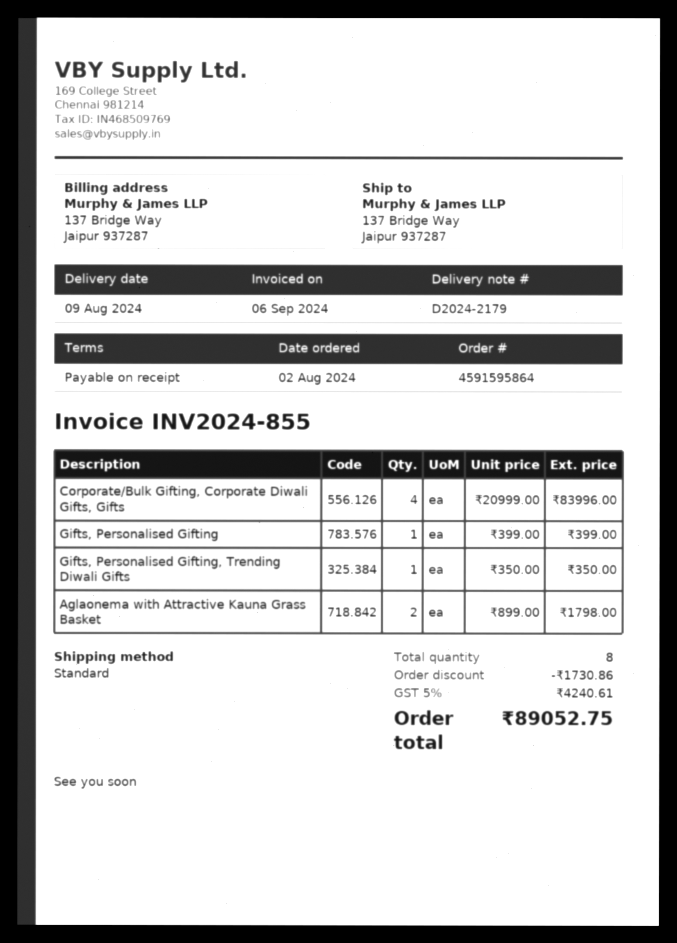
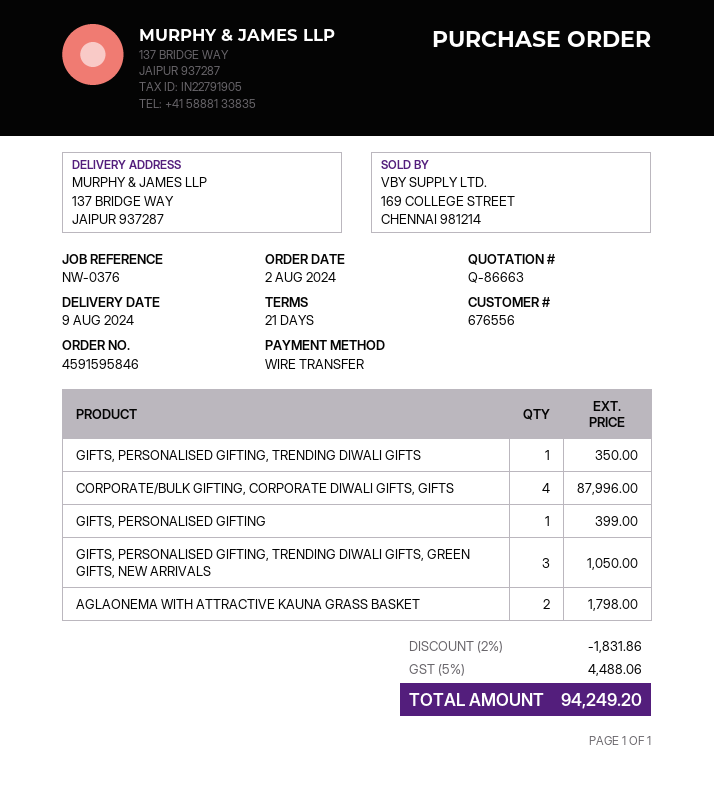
order number: 4591595864 -> 4591595846
payment terms: on receipt -> 21 days
Corporate/Bulk Gifting, Corporate Diwali Gifts, Gifts: 4 for 83996.00 -> 4 for 87996.00
GIFTS, PERSONALISED GIFTING, TRENDING DIWALI GIFTS, GREEN GIFTS, NEW ARRIVALS: none -> 3 for 1050.00
discount: 1730.86 -> 1831.86
tax: 5% = 4240.61 -> 5% = 4488.06
total: 89052.75 -> 94249.20

